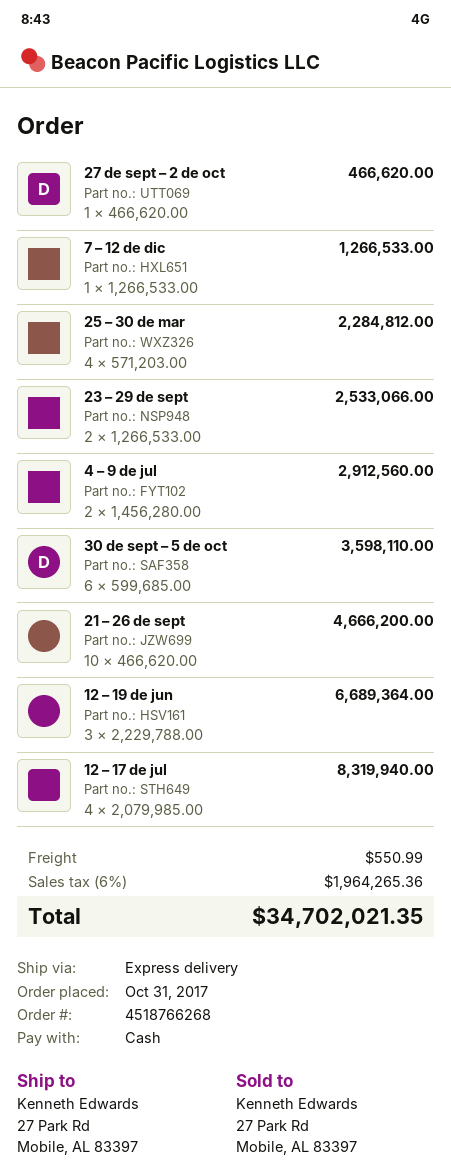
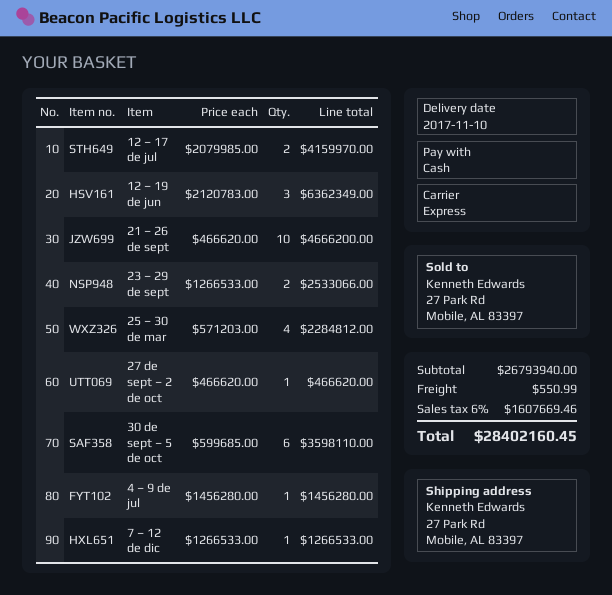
4 – 9 de jul: 2 x 1456280.00 = 2912560.00 -> 1 x 1456280.00 = 1456280.00
12 – 19 de jun: 3 x 2229788.00 = 6689364.00 -> 3 x 2120783.00 = 6362349.00
12 – 17 de jul: 4 x 2079985.00 = 8319940.00 -> 2 x 2079985.00 = 4159970.00
tax: 6% = 1964265.36 -> 6% = 1607669.46
total: 34702021.35 -> 28402160.45

